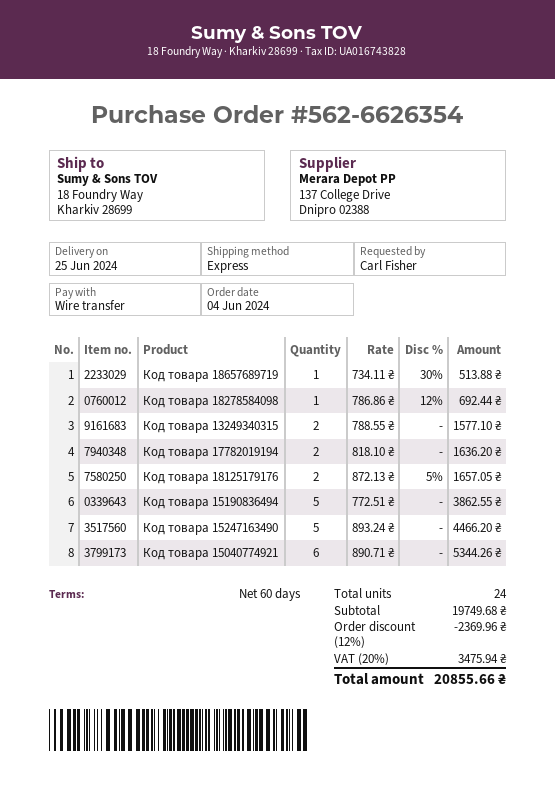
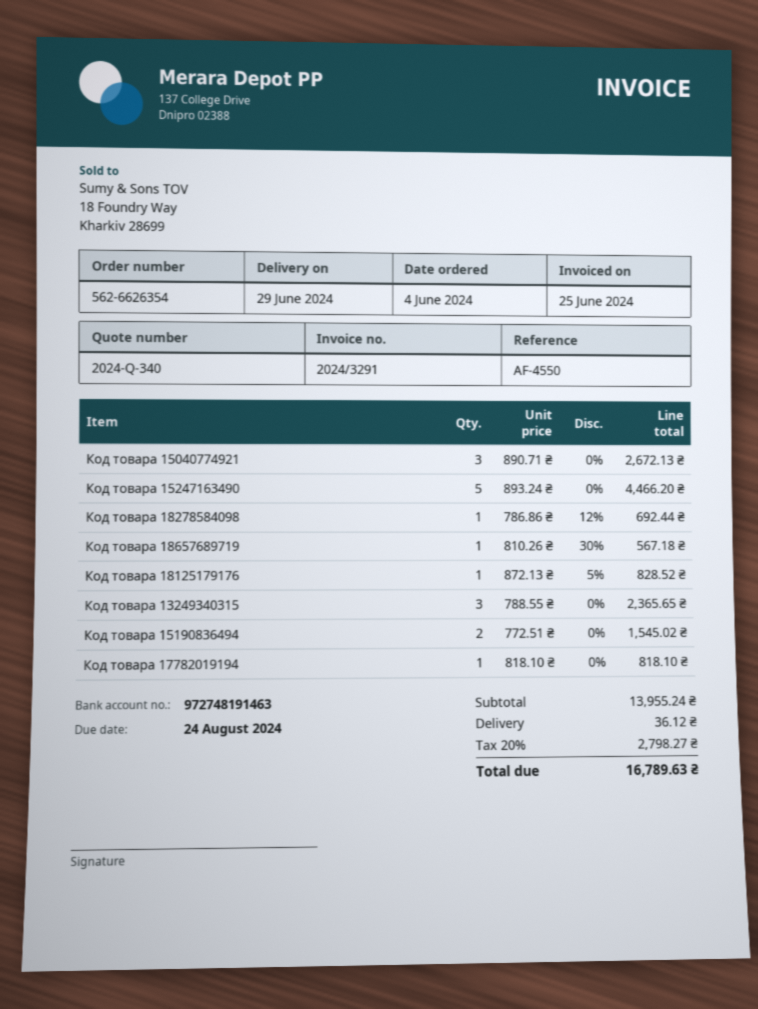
delivery date: 2024-06-25 -> 2024-06-29
Код товара 18657689719: 1 x 734.11 - 30% = 513.88 -> 1 x 810.26 - 30% = 567.18
Код товара 13249340315: 2 x 788.55 = 1577.10 -> 3 x 788.55 = 2365.65
Код товара 17782019194: 2 x 818.10 = 1636.20 -> 1 x 818.10 = 818.10
Код товара 18125179176: 2 x 872.13 - 5% = 1657.05 -> 1 x 872.13 - 5% = 828.52
Код товара 15190836494: 5 x 772.51 = 3862.55 -> 2 x 772.51 = 1545.02
Код товара 15040774921: 6 x 890.71 = 5344.26 -> 3 x 890.71 = 2672.13
subtotal: 19749.68 -> 13955.24
discount: 12% = 2369.96 -> none
shipping: none -> 36.12
tax: 20% = 3475.94 -> 20% = 2798.27
total: 20855.66 -> 16789.63

